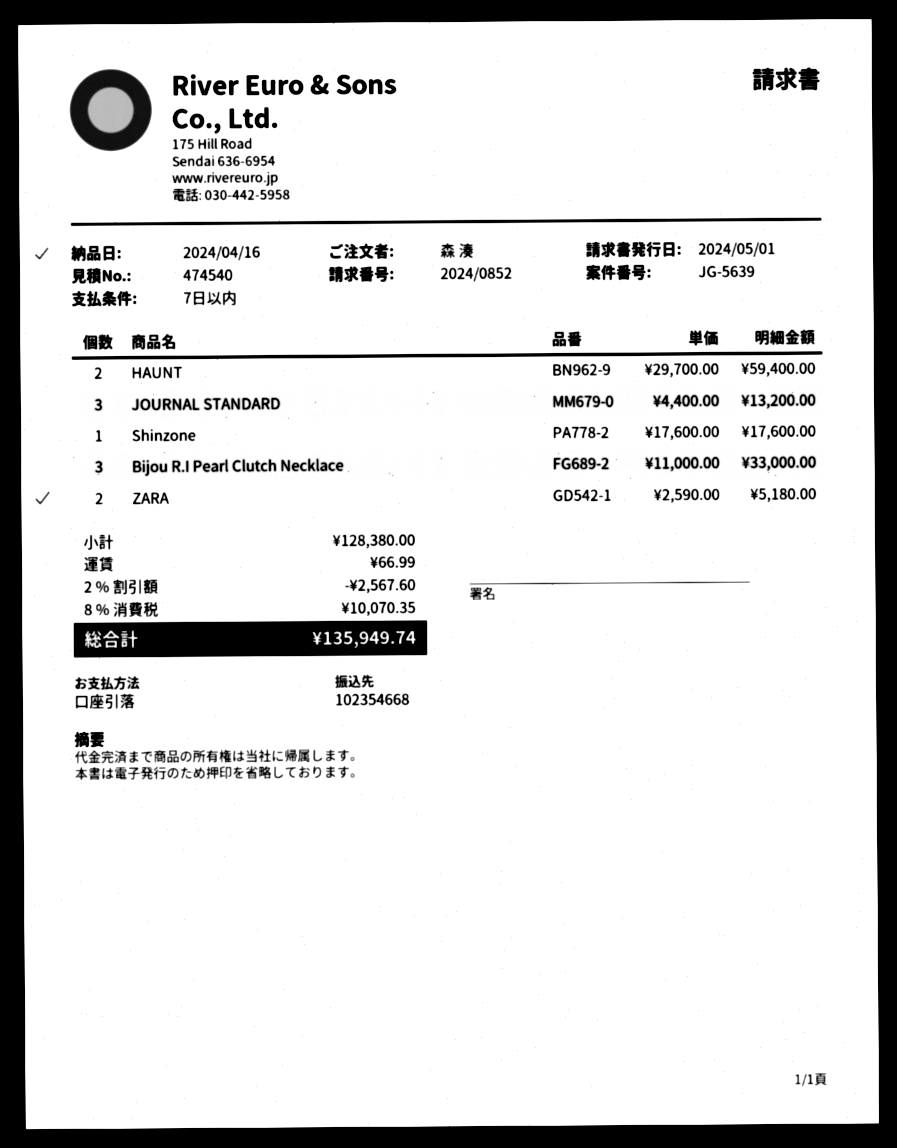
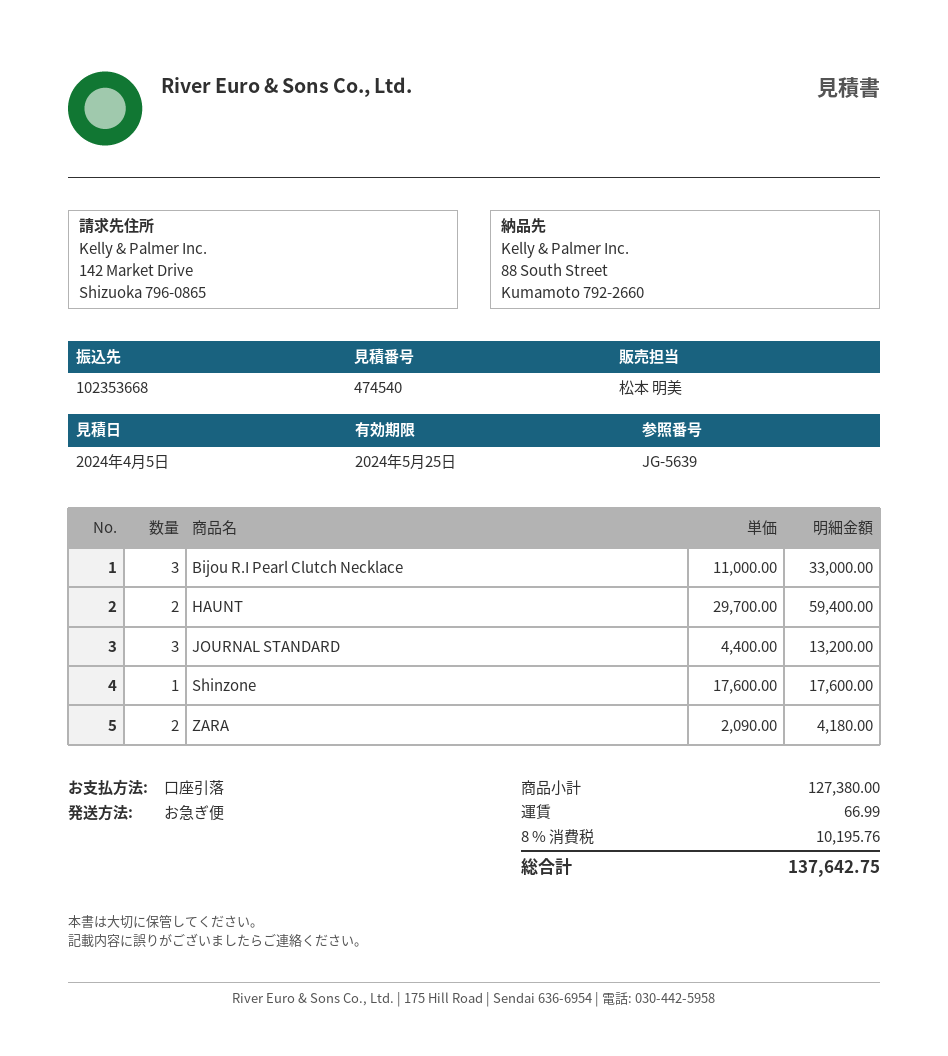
bank account: 102354668 -> 102353668
ZARA: 2 x 2590.00 = 5180.00 -> 2 x 2090.00 = 4180.00
subtotal: 128380.00 -> 127380.00
discount: 2% = 2567.60 -> none
tax: 8% = 10070.35 -> 8% = 10195.76
total: 135949.74 -> 137642.75

